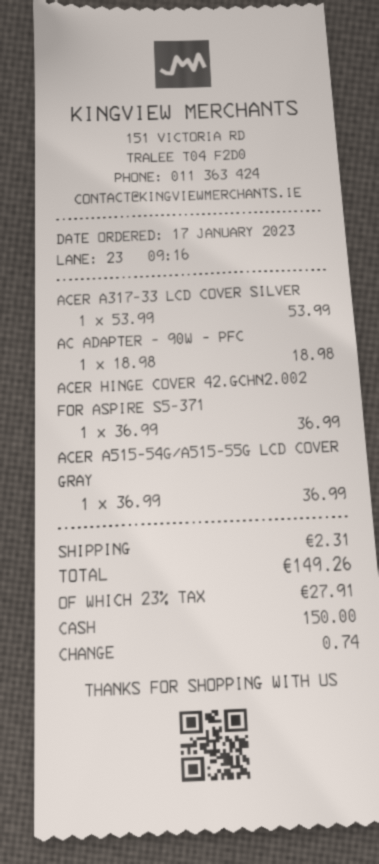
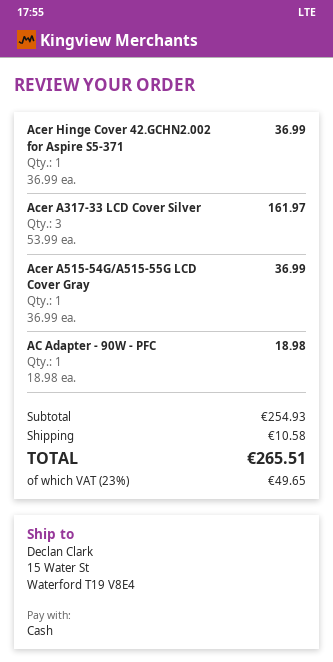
ACER A317-33 LCD COVER SILVER: 1 x 53.99 = 53.99 -> 3 x 53.99 = 161.97
shipping: 2.31 -> 10.58
tax: 23% = 27.91 -> 23% = 49.65
total: 149.26 -> 265.51

